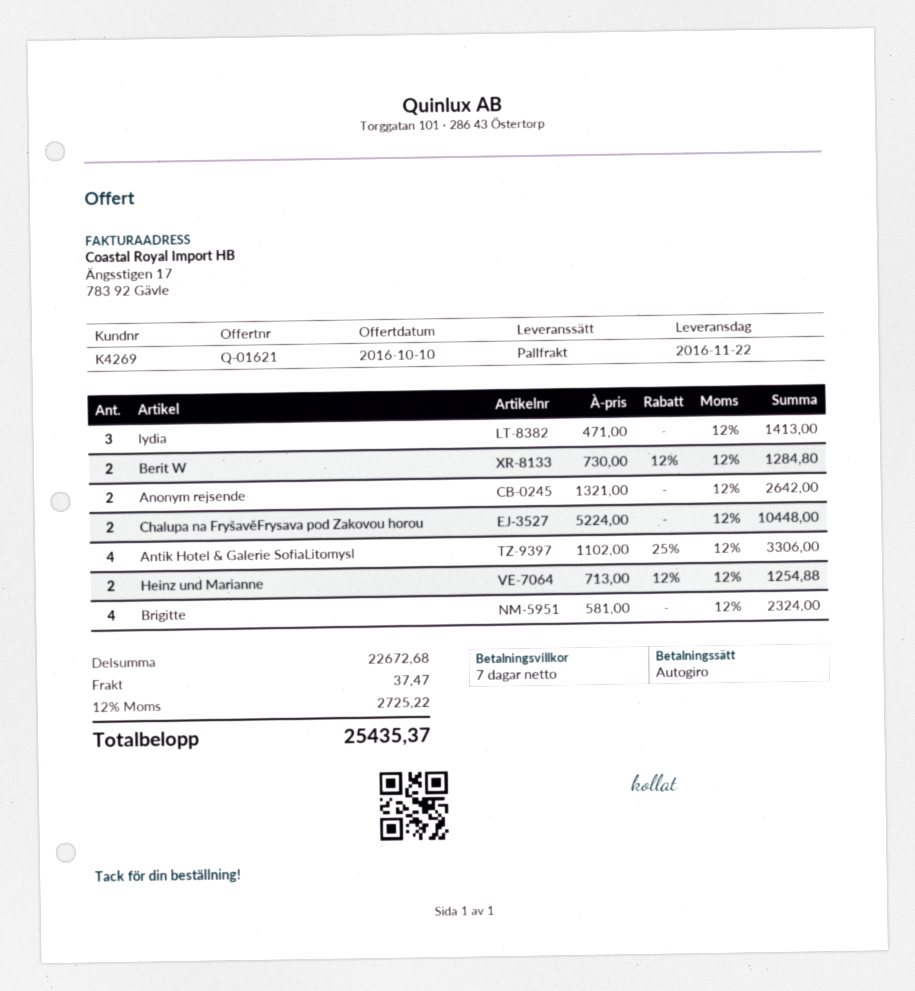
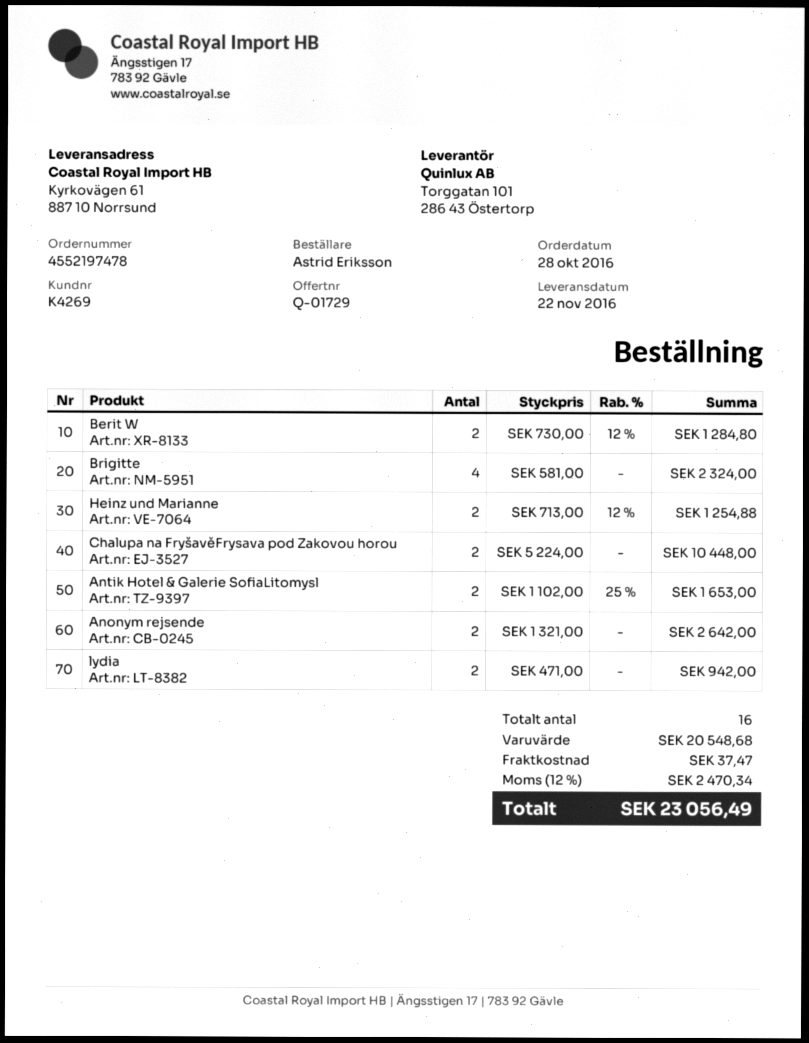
quote number: Q-01621 -> Q-01729
lydia: 3 x 471.00 = 1413.00 -> 2 x 471.00 = 942.00
Antik Hotel & Galerie SofiaLitomysl: 4 x 1102.00 - 25% = 3306.00 -> 2 x 1102.00 - 25% = 1653.00
subtotal: 22672.68 -> 20548.68
tax: 12% = 2725.22 -> 12% = 2470.34
total: 25435.37 -> 23056.49

